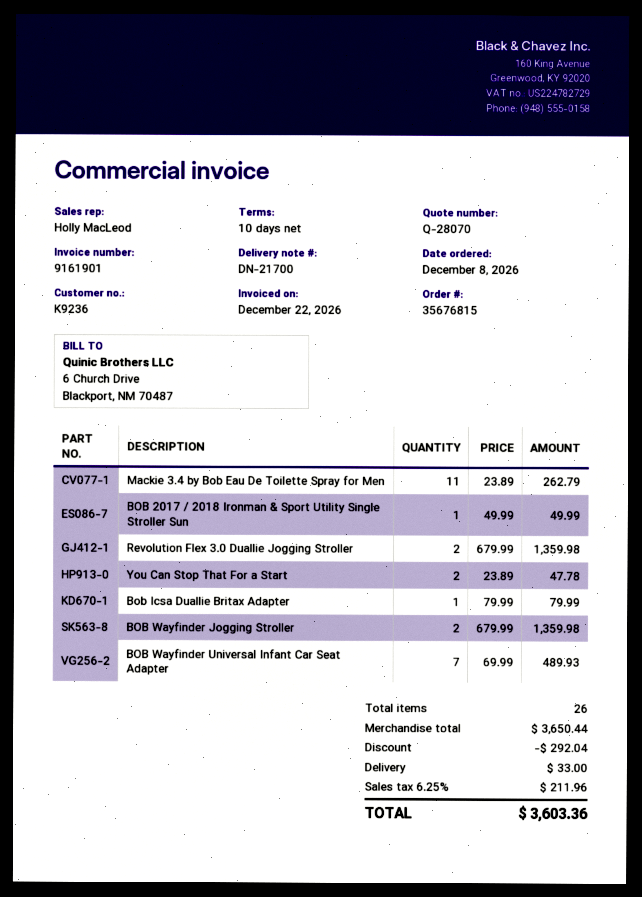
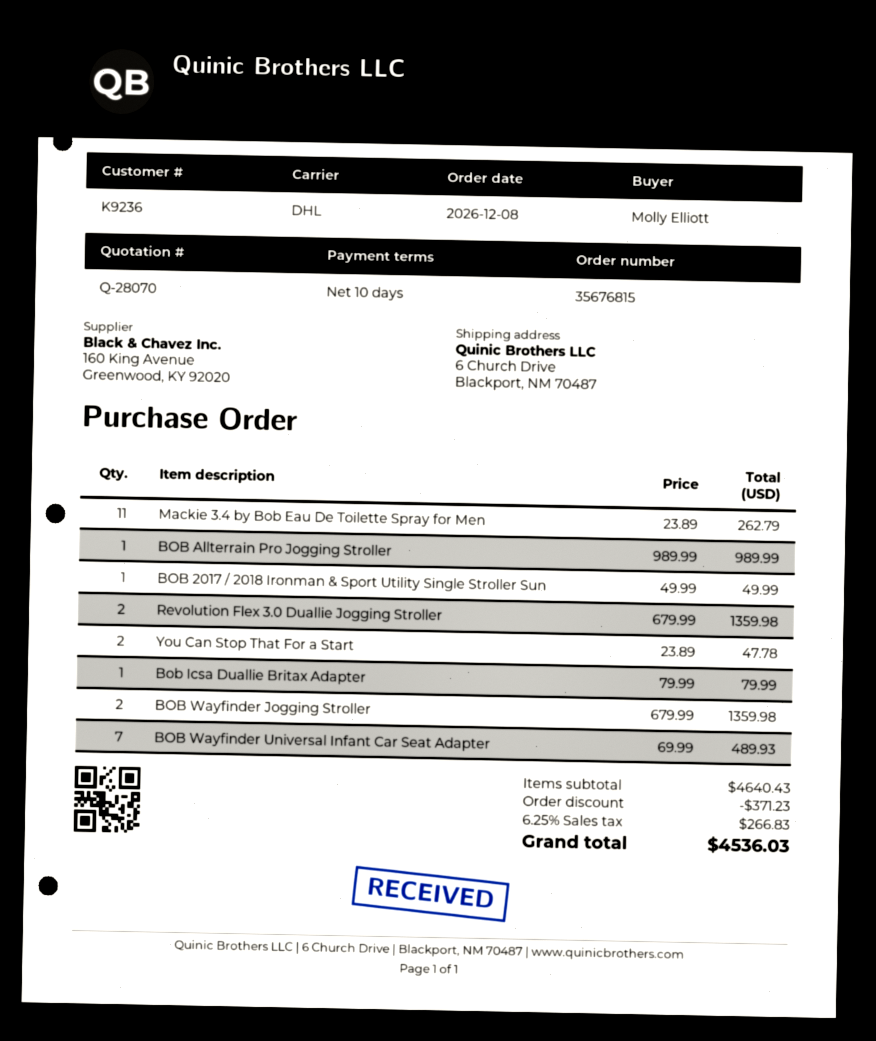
BOB Allterrain Pro Jogging Stroller: none -> 1 x 989.99 = 989.99
subtotal: 3650.44 -> 4640.43
discount: 292.04 -> 371.23
shipping: 33.00 -> none
tax: 6.25% = 211.96 -> 6.25% = 266.83
total: 3603.36 -> 4536.03

